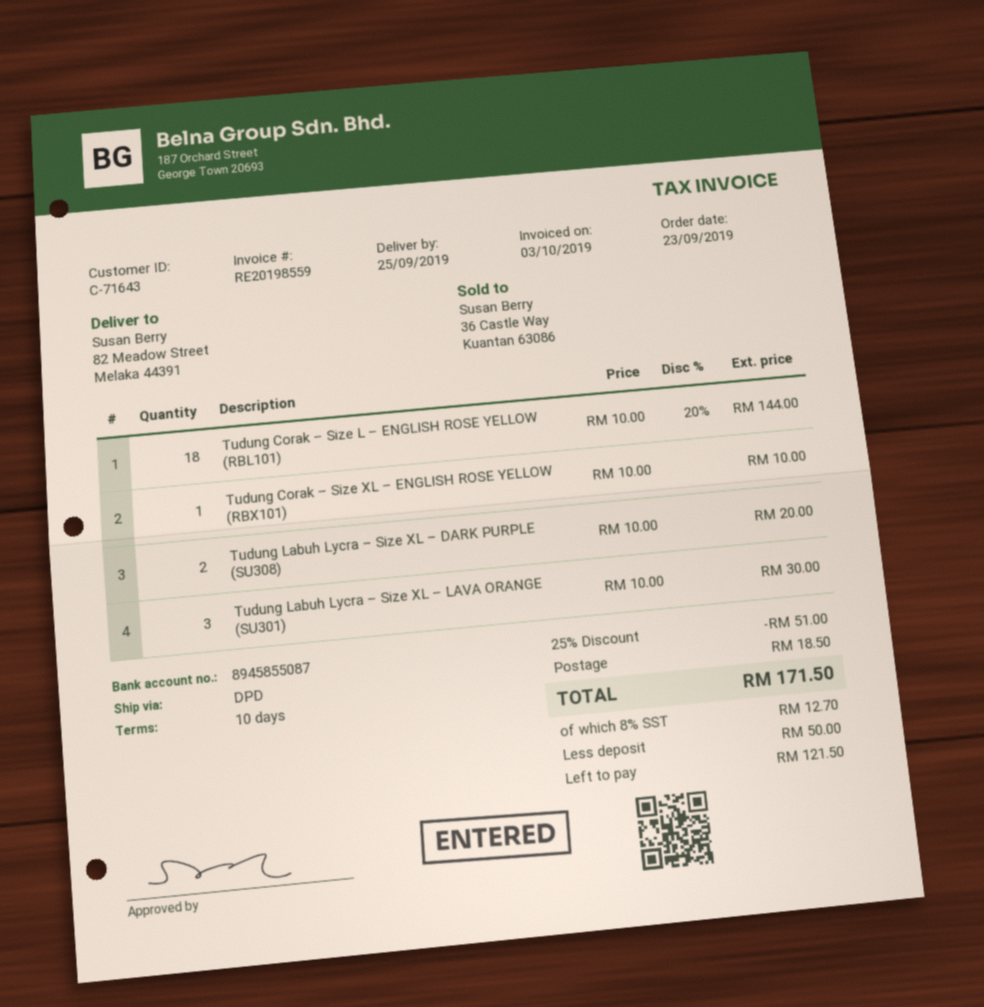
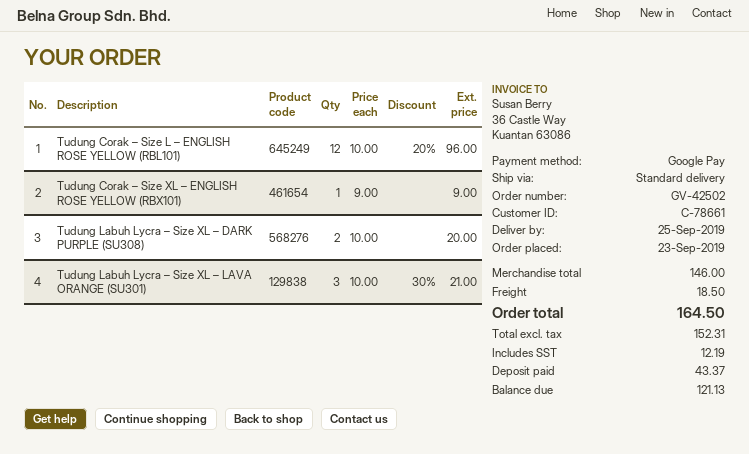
customer number: C-71643 -> C-78661
shipping method: DPD -> standard
Tudung Corak – Size L – ENGLISH ROSE YELLOW (RBL101): 18 x 10.00 - 20% = 144.00 -> 12 x 10.00 - 20% = 96.00
Tudung Corak – Size XL – ENGLISH ROSE YELLOW (RBX101): 1 x 10.00 = 10.00 -> 1 x 9.00 = 9.00
Tudung Labuh Lycra – Size XL – LAVA ORANGE (SU301): 3 x 10.00 = 30.00 -> 3 x 10.00 - 30% = 21.00
discount: 25% = 51.00 -> none
tax: 12.70 -> 12.19
total: 171.50 -> 164.50
deposit: 50.00 -> 43.37
balance: 121.50 -> 121.13

